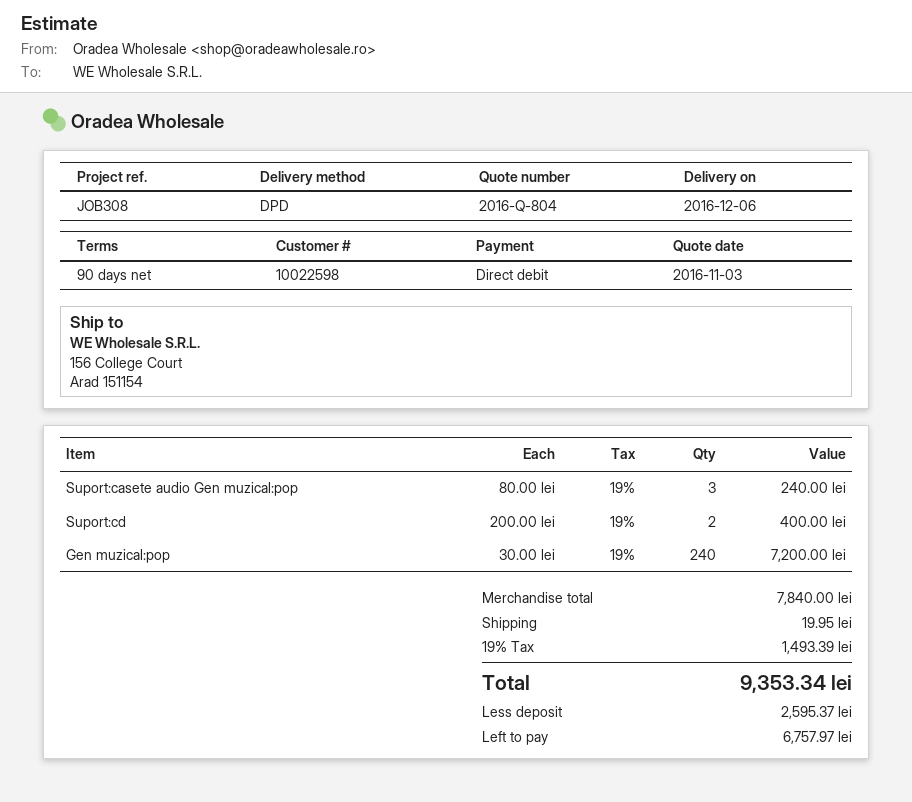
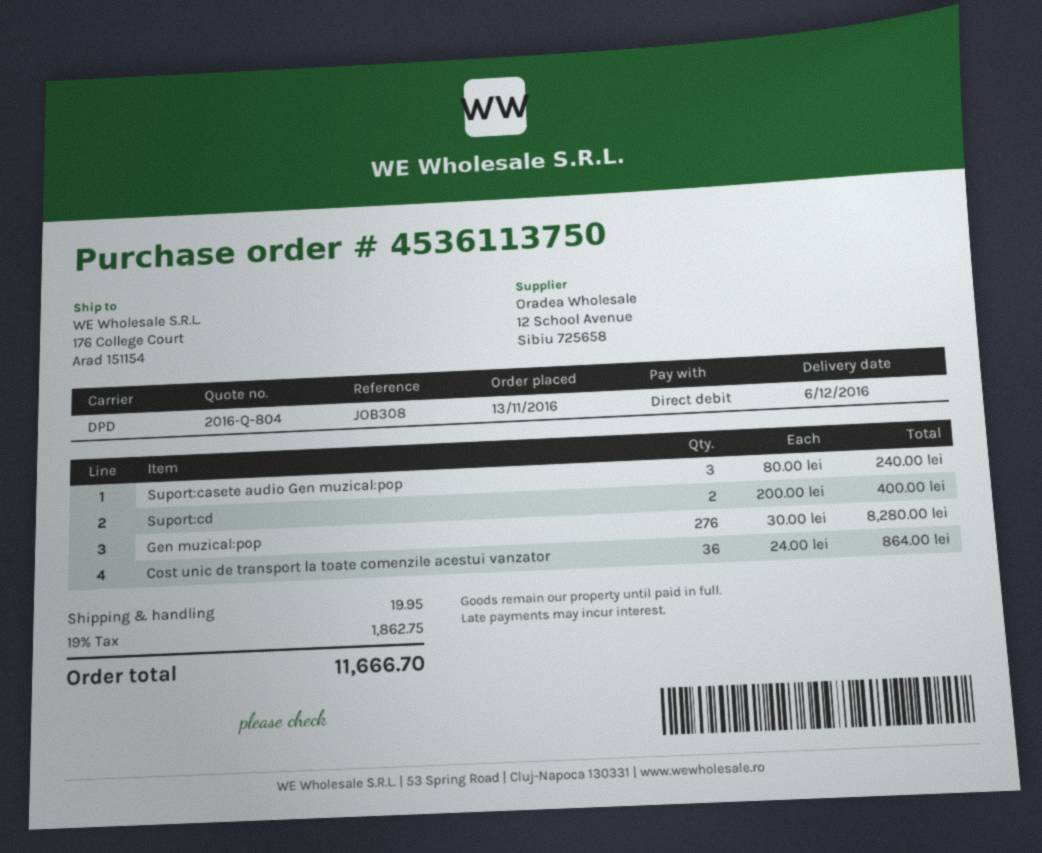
ship to: 156 College Court, Arad 151154 -> 176 College Court, Arad 151154
Gen muzical:pop: 240 x 30.00 = 7200.00 -> 276 x 30.00 = 8280.00
Cost unic de transport la toate comenzile acestui vanzator: none -> 36 x 24.00 = 864.00
tax: 19% = 1493.39 -> 19% = 1862.75
total: 9353.34 -> 11666.70

